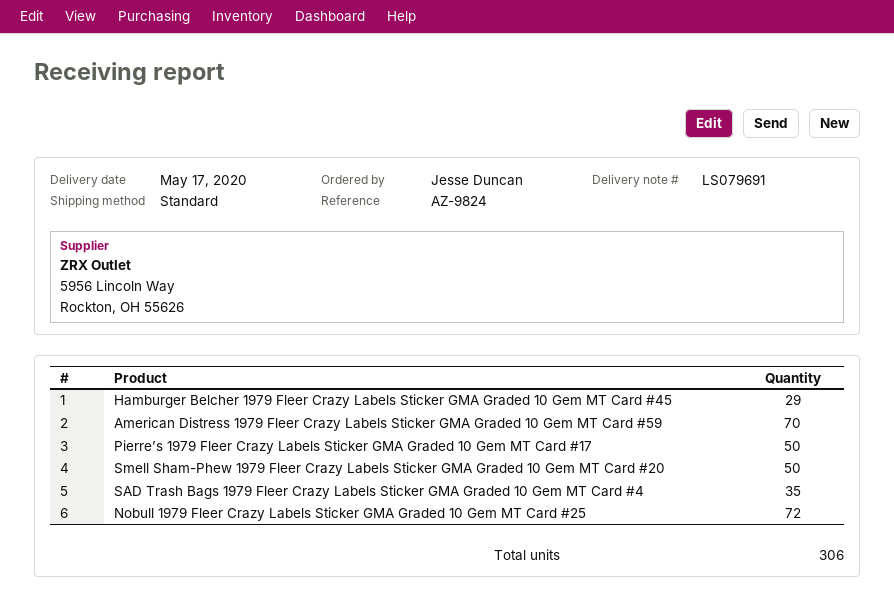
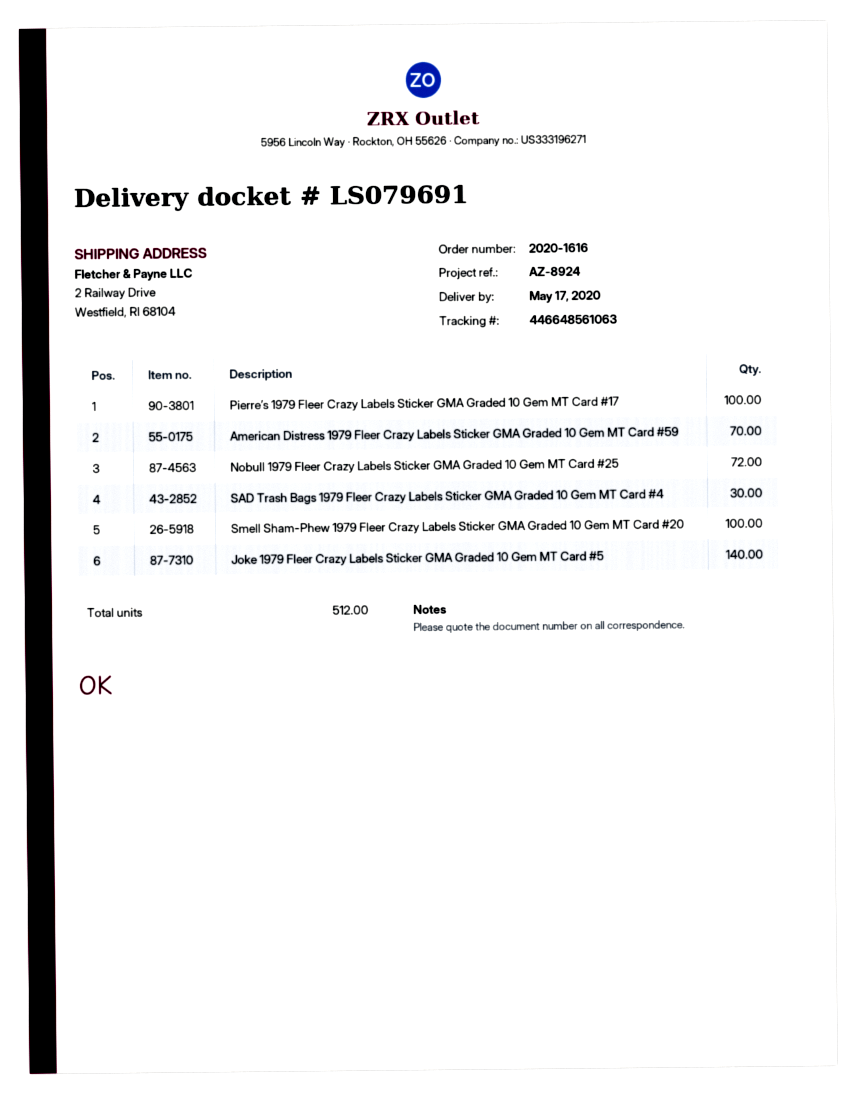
reference: AZ-9824 -> AZ-8924
Hamburger Belcher 1979 Fleer Crazy Labels Sticker GMA Graded 10 Gem MT Card #45: 29 -> none
Pierre’s 1979 Fleer Crazy Labels Sticker GMA Graded 10 Gem MT Card #17: 50 -> 100
Smell Sham-Phew 1979 Fleer Crazy Labels Sticker GMA Graded 10 Gem MT Card #20: 50 -> 100
SAD Trash Bags 1979 Fleer Crazy Labels Sticker GMA Graded 10 Gem MT Card #4: 35 -> 30
Joke 1979 Fleer Crazy Labels Sticker GMA Graded 10 Gem MT Card #5: none -> 140
total quantity: 306 -> 512

